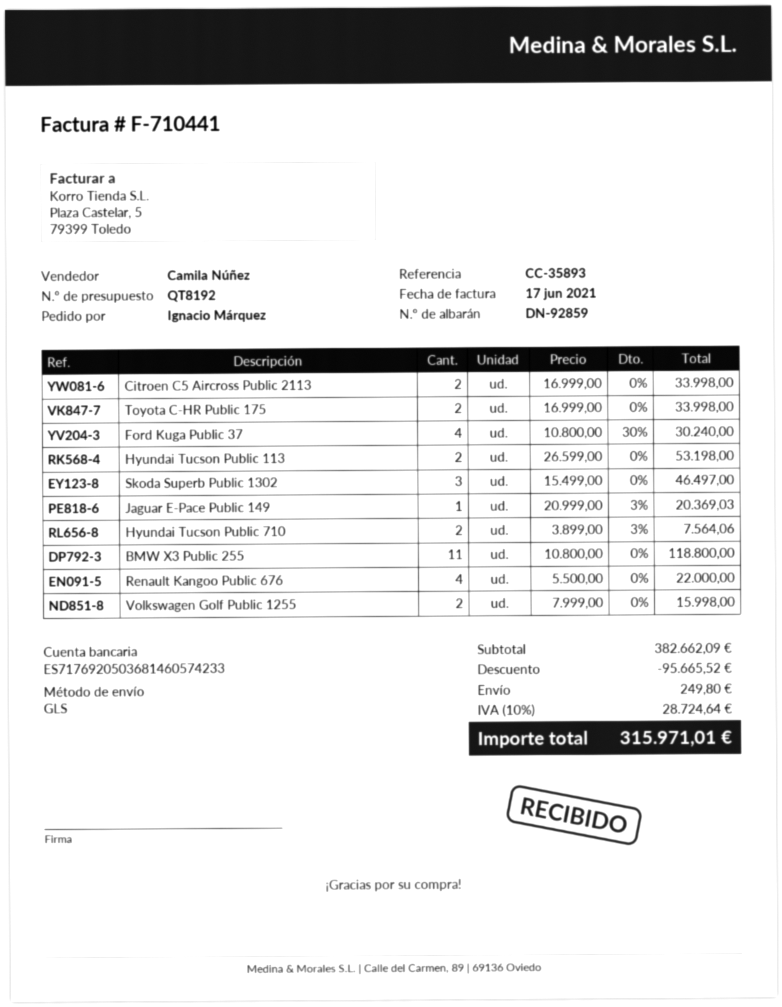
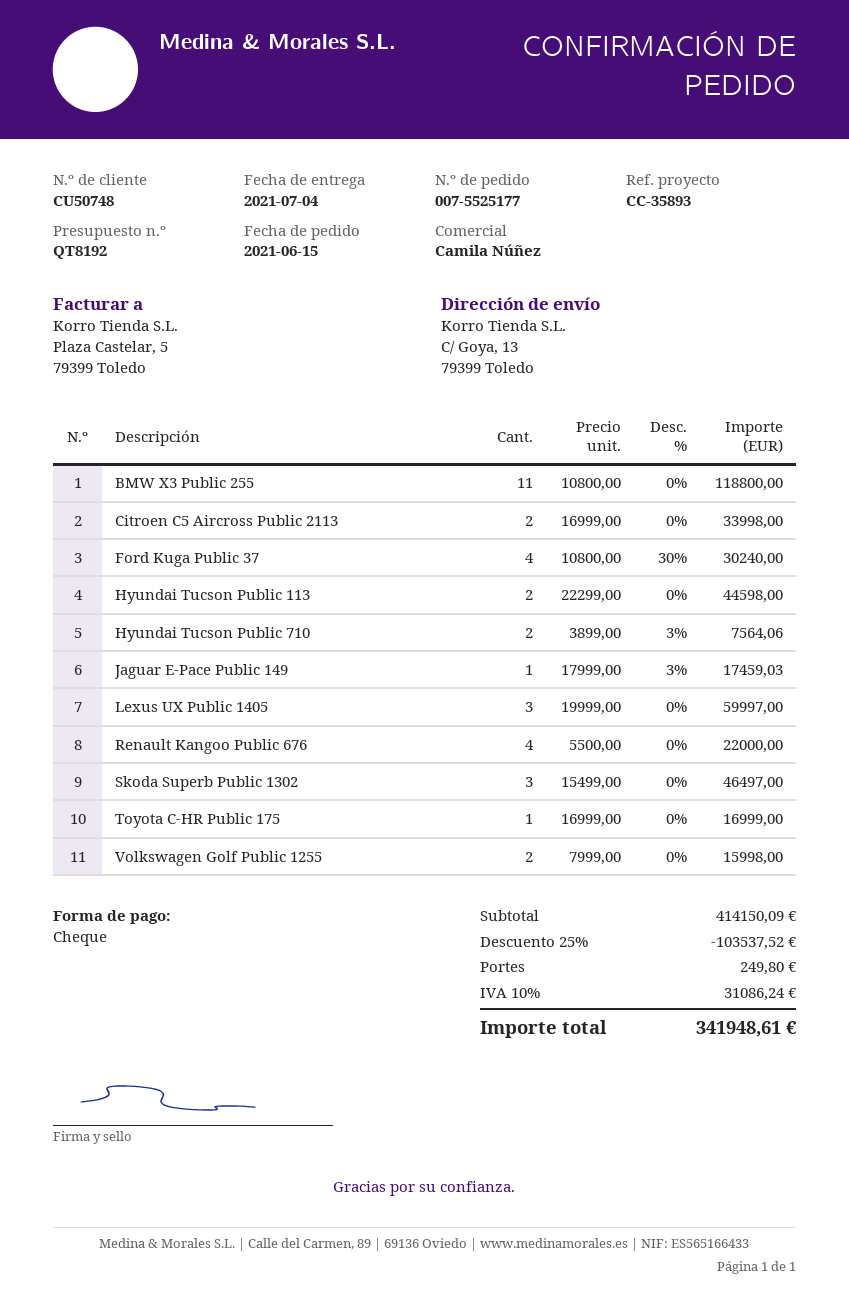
Toyota C-HR Public 175: 2 x 16999.00 = 33998.00 -> 1 x 16999.00 = 16999.00
Hyundai Tucson Public 113: 2 x 26599.00 = 53198.00 -> 2 x 22299.00 = 44598.00
Jaguar E-Pace Public 149: 1 x 20999.00 - 3% = 20369.03 -> 1 x 17999.00 - 3% = 17459.03
Lexus UX Public 1405: none -> 3 x 19999.00 = 59997.00
subtotal: 382662.09 -> 414150.09
discount: 95665.52 -> 103537.52
tax: 10% = 28724.64 -> 10% = 31086.24
total: 315971.01 -> 341948.61

